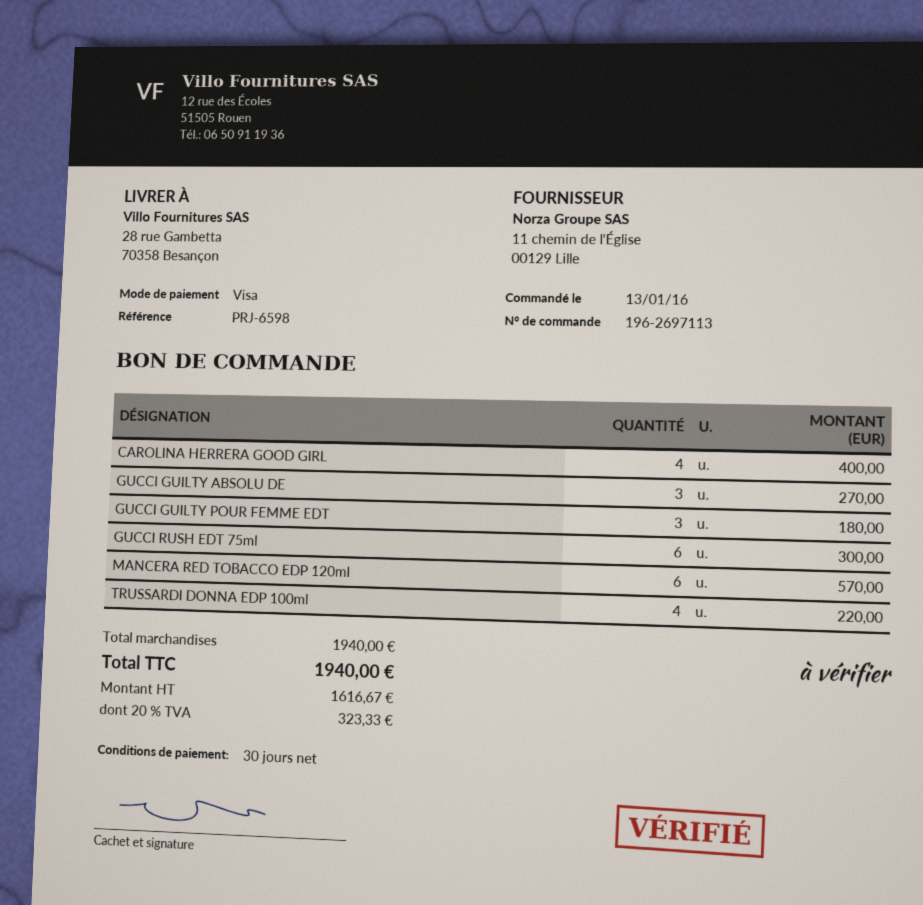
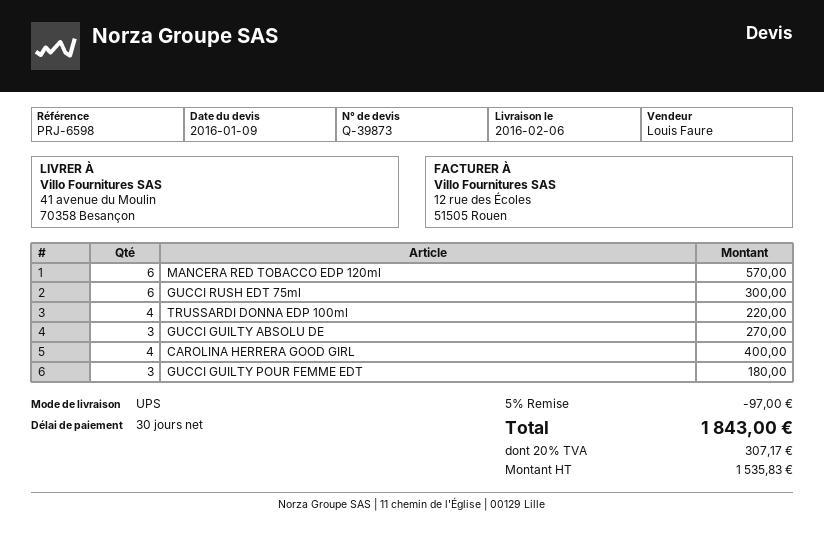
ship to: 28 rue Gambetta, 70358 Besançon -> 41 avenue du Moulin, 70358 Besançon
discount: none -> 5% = 97.00
net: 1616.67 -> 1535.83
tax: 20% = 323.33 -> 20% = 307.17
total: 1940.00 -> 1843.00

